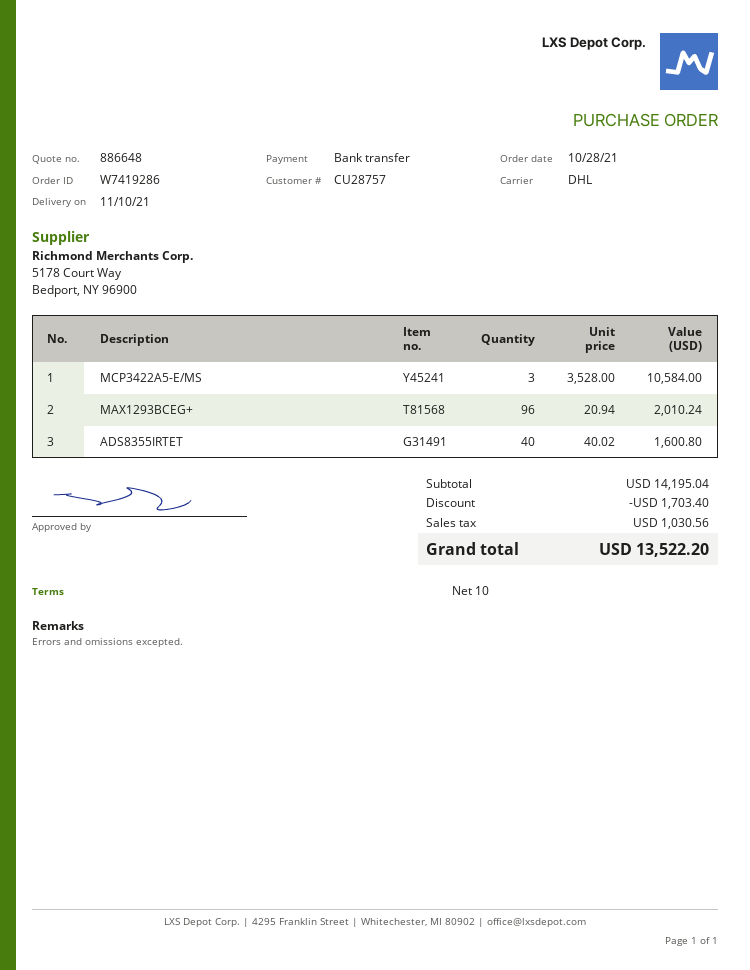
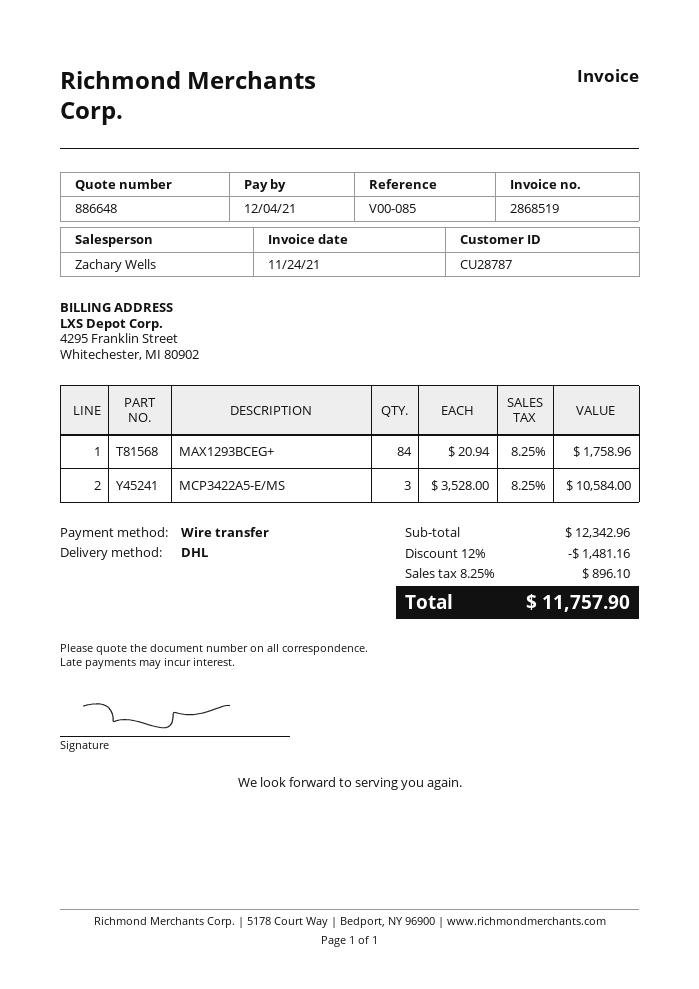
customer number: CU28757 -> CU28787
MAX1293BCEG+: 96 x 20.94 = 2010.24 -> 84 x 20.94 = 1758.96
ADS8355IRTET: 40 x 40.02 = 1600.80 -> none
subtotal: 14195.04 -> 12342.96
discount: 1703.40 -> 1481.16
tax: 1030.56 -> 896.10
total: 13522.20 -> 11757.90

